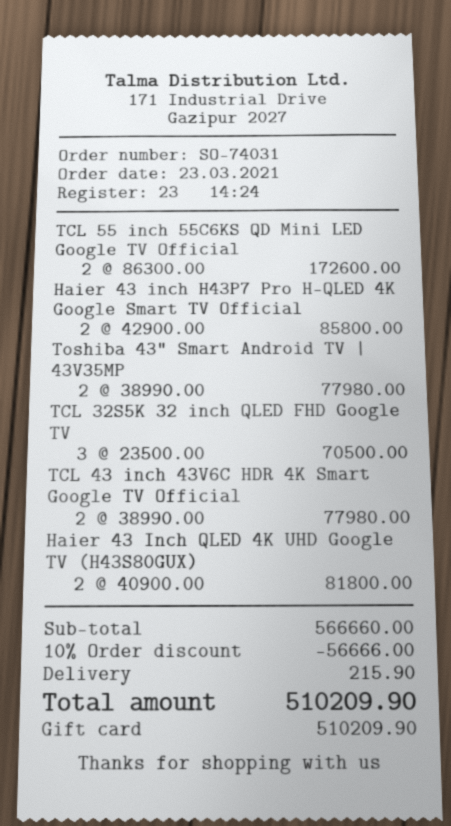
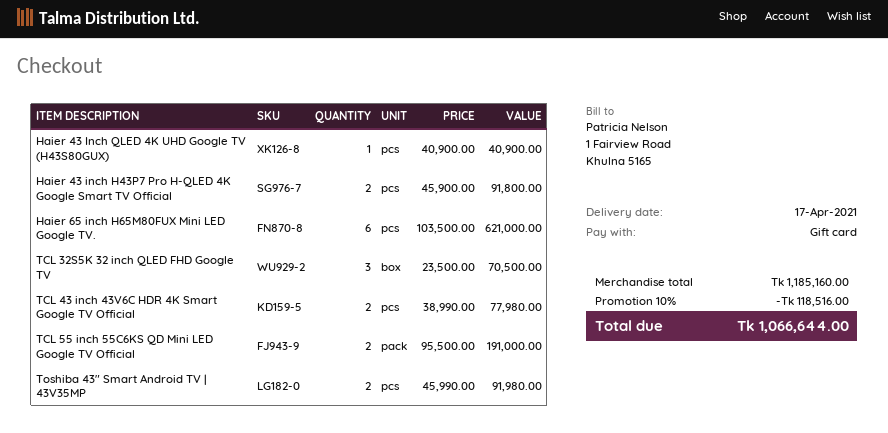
TCL 55 inch 55C6KS QD Mini LED Google TV Official: 2 x 86300.00 = 172600.00 -> 2 x 95500.00 = 191000.00
Haier 43 inch H43P7 Pro H-QLED 4K Google Smart TV Official: 2 x 42900.00 = 85800.00 -> 2 x 45900.00 = 91800.00
Toshiba 43" Smart Android TV | 43V35MP: 2 x 38990.00 = 77980.00 -> 2 x 45990.00 = 91980.00
Haier 43 Inch QLED 4K UHD Google TV (H43S80GUX): 2 x 40900.00 = 81800.00 -> 1 x 40900.00 = 40900.00
Haier 65 inch H65M80FUX Mini LED Google TV.: none -> 6 x 103500.00 = 621000.00
subtotal: 566660.00 -> 1185160.00
discount: 10% = 56666.00 -> 10% = 118516.00
shipping: 215.90 -> none
total: 510209.90 -> 1066644.00

